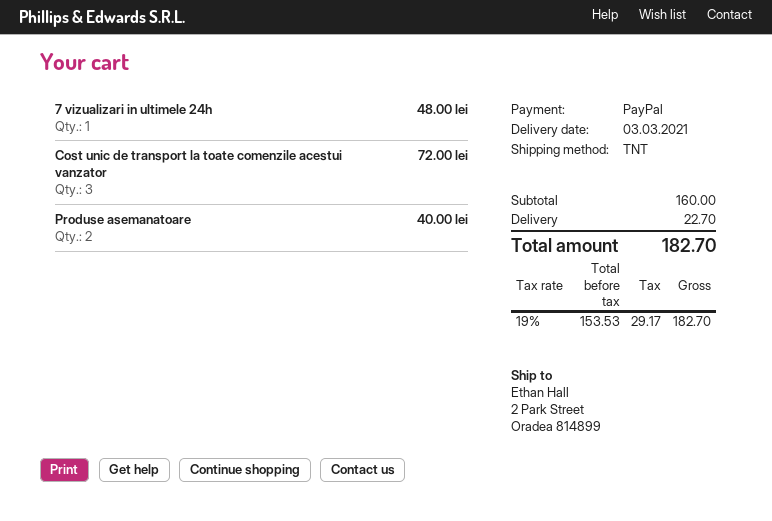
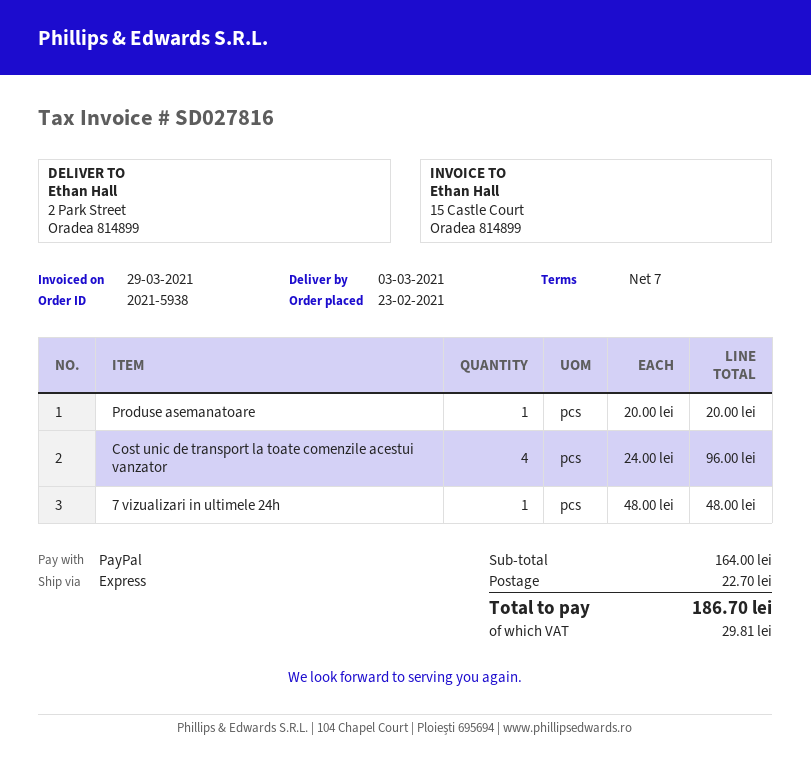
shipping method: TNT -> express
Cost unic de transport la toate comenzile acestui vanzator: 3 for 72.00 -> 4 for 96.00
Produse asemanatoare: 2 for 40.00 -> 1 for 20.00
subtotal: 160.00 -> 164.00
tax: 29.17 -> 29.81
total: 182.70 -> 186.70

